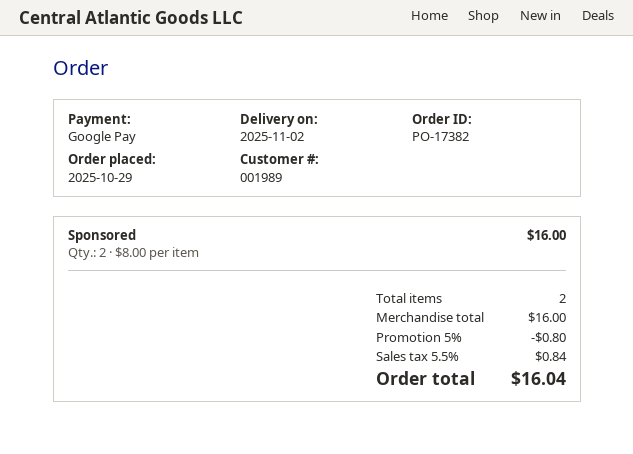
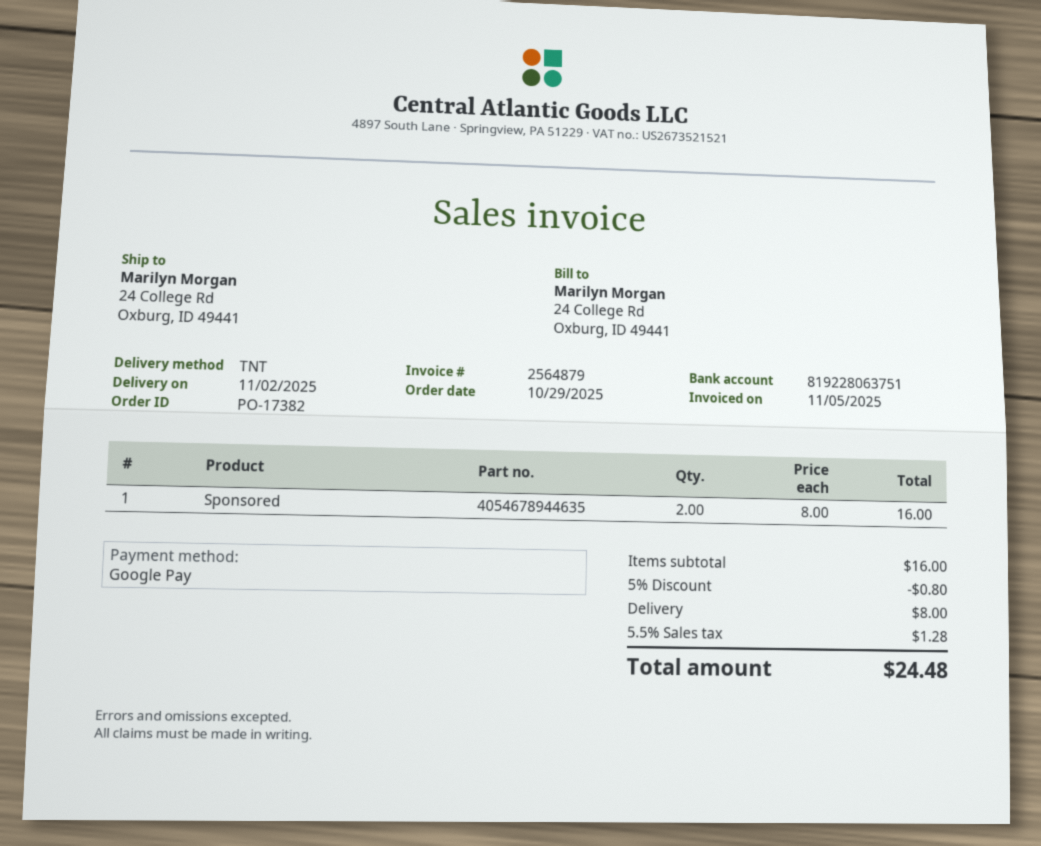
shipping: none -> 8.00
tax: 5.5% = 0.84 -> 5.5% = 1.28
total: 16.04 -> 24.48

